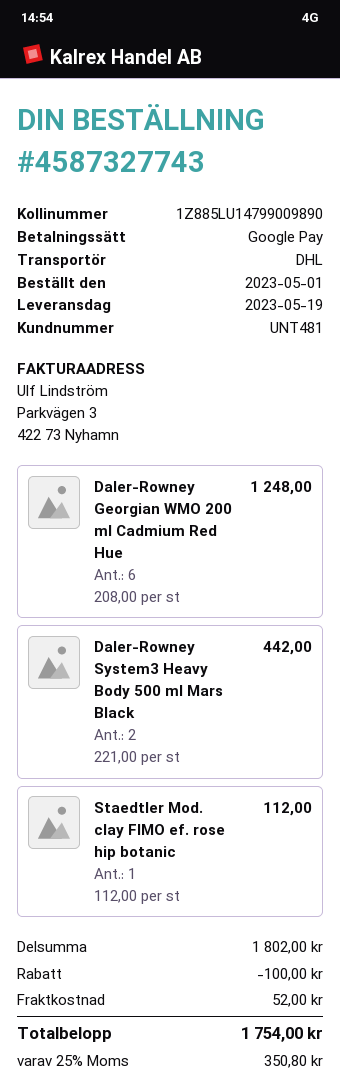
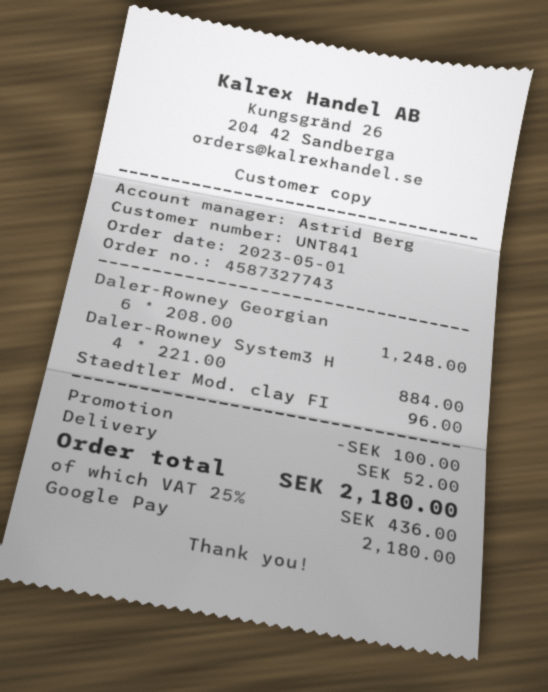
customer number: UNT481 -> UNT841
Daler-Rowney System3 Heavy Body 500 ml Mars Black: 2 x 221.00 = 442.00 -> 4 x 221.00 = 884.00
Staedtler Mod. clay FIMO ef. rose hip botanic: 1 x 112.00 = 112.00 -> 1 x 96.00 = 96.00
tax: 25% = 350.80 -> 25% = 436.00
total: 1754.00 -> 2180.00

